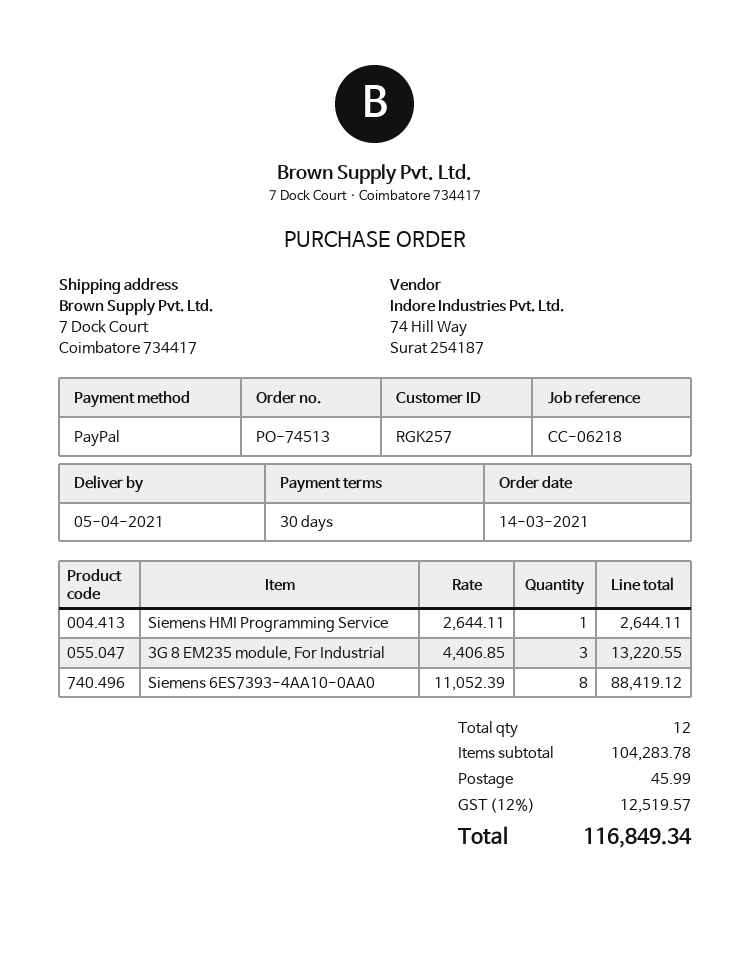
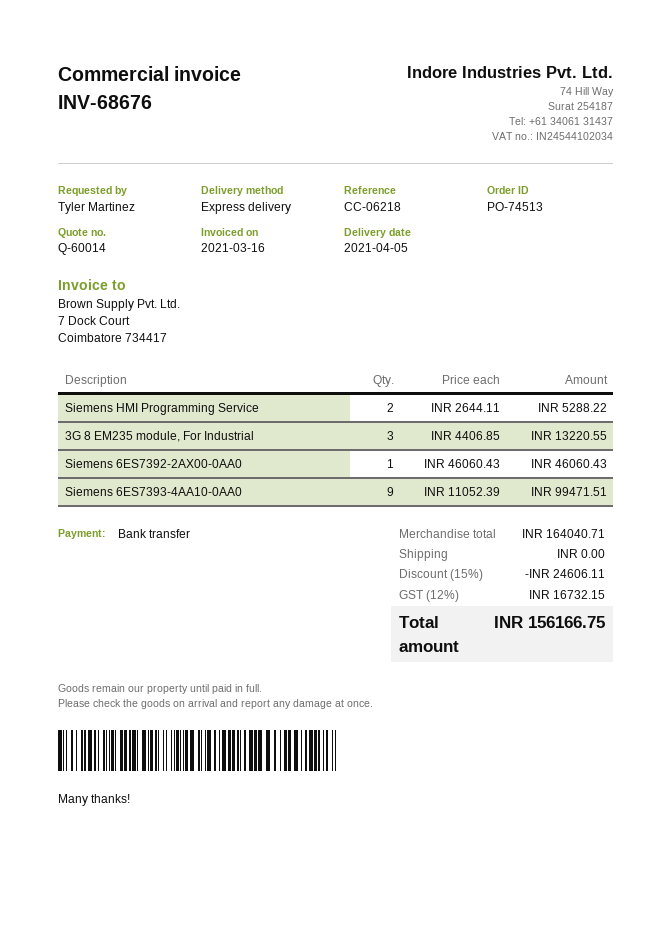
payment method: PayPal -> bank transfer
Siemens HMI Programming Service: 1 x 2644.11 = 2644.11 -> 2 x 2644.11 = 5288.22
Siemens 6ES7393-4AA10-0AA0: 8 x 11052.39 = 88419.12 -> 9 x 11052.39 = 99471.51
Siemens 6ES7392-2AX00-0AA0: none -> 1 x 46060.43 = 46060.43
subtotal: 104283.78 -> 164040.71
discount: none -> 15% = 24606.11
shipping: 45.99 -> 0.00
tax: 12% = 12519.57 -> 12% = 16732.15
total: 116849.34 -> 156166.75

